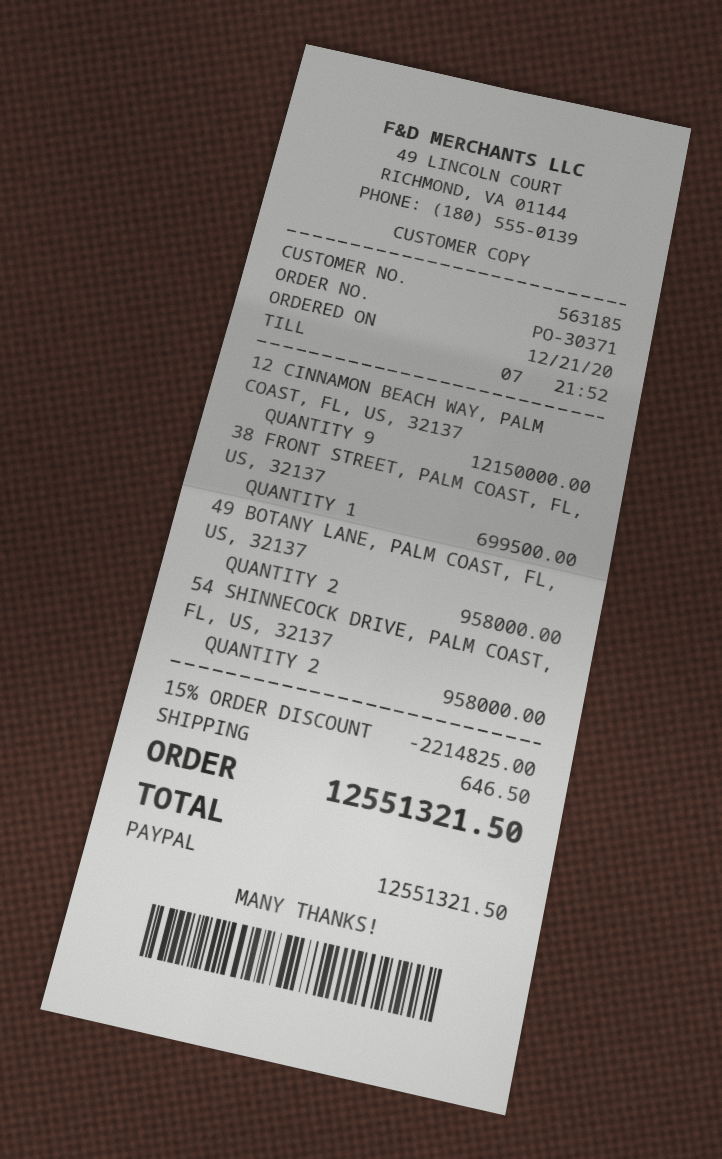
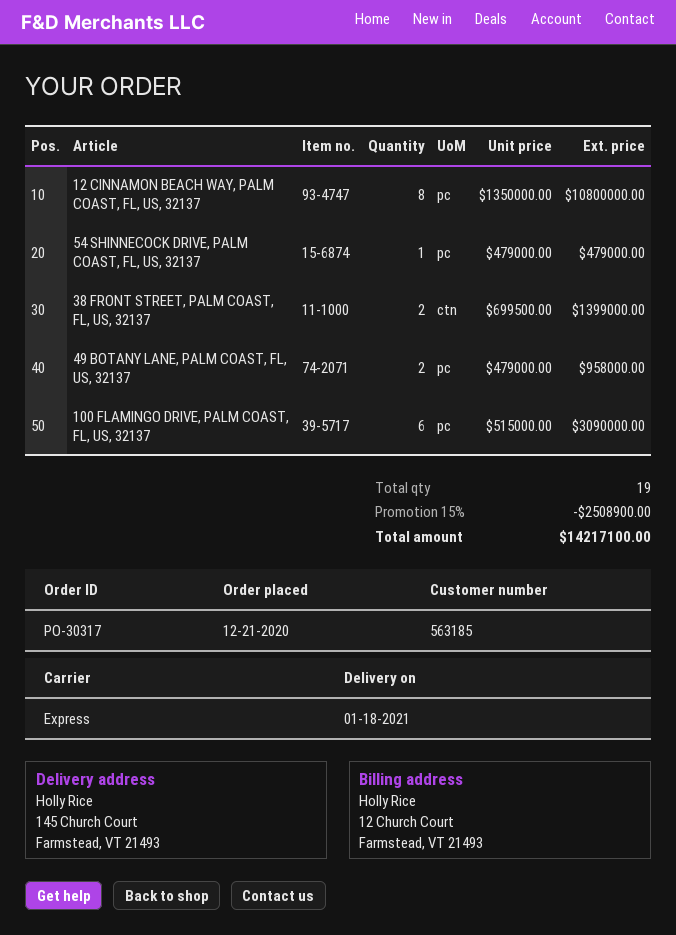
order number: PO-30371 -> PO-30317
12 CINNAMON BEACH WAY, PALM COAST, FL, US, 32137: 9 for 12150000.00 -> 8 for 10800000.00
38 FRONT STREET, PALM COAST, FL, US, 32137: 1 for 699500.00 -> 2 for 1399000.00
54 SHINNECOCK DRIVE, PALM COAST, FL, US, 32137: 2 for 958000.00 -> 1 for 479000.00
100 FLAMINGO DRIVE, PALM COAST, FL, US, 32137: none -> 6 for 3090000.00
discount: 15% = 2214825.00 -> 15% = 2508900.00
shipping: 646.50 -> none
total: 12551321.50 -> 14217100.00

